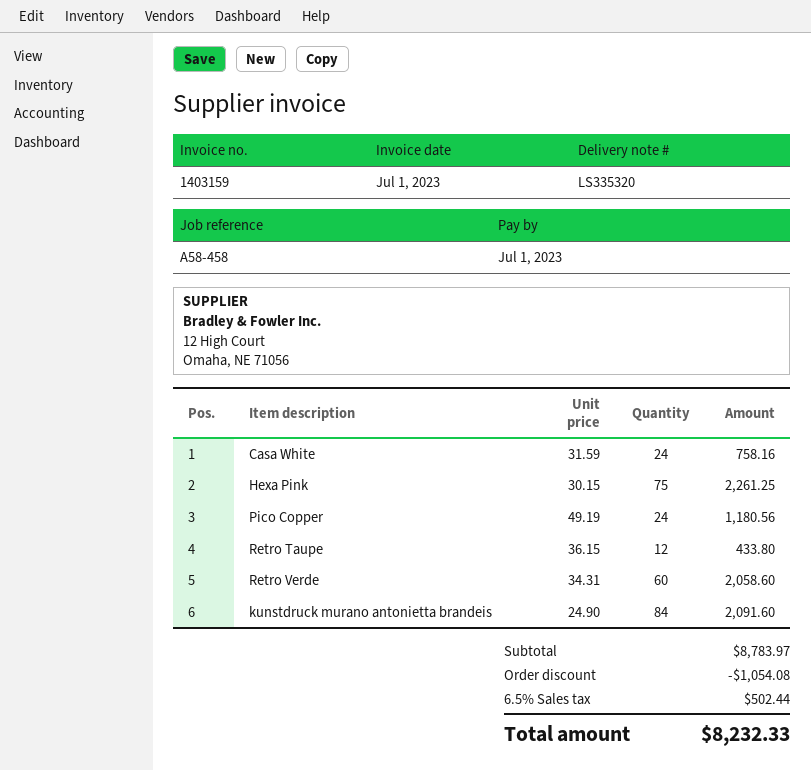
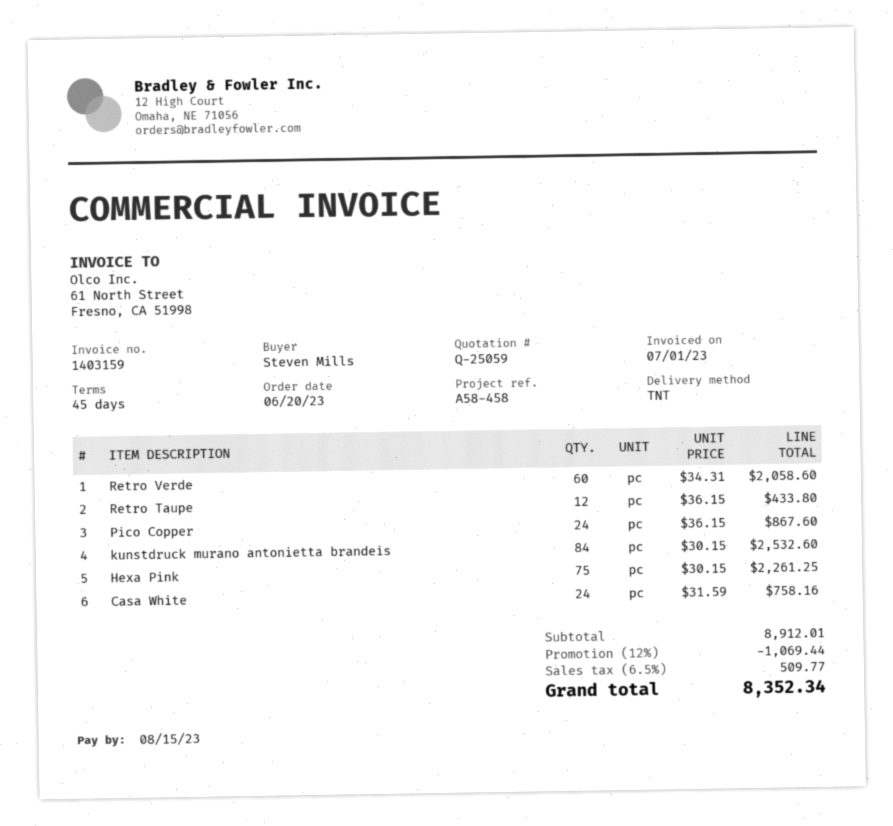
due date: 2023-07-01 -> 2023-08-15
Pico Copper: 24 x 49.19 = 1180.56 -> 24 x 36.15 = 867.60
kunstdruck murano antonietta brandeis: 84 x 24.90 = 2091.60 -> 84 x 30.15 = 2532.60
subtotal: 8783.97 -> 8912.01
discount: 1054.08 -> 1069.44
tax: 6.5% = 502.44 -> 6.5% = 509.77
total: 8232.33 -> 8352.34

